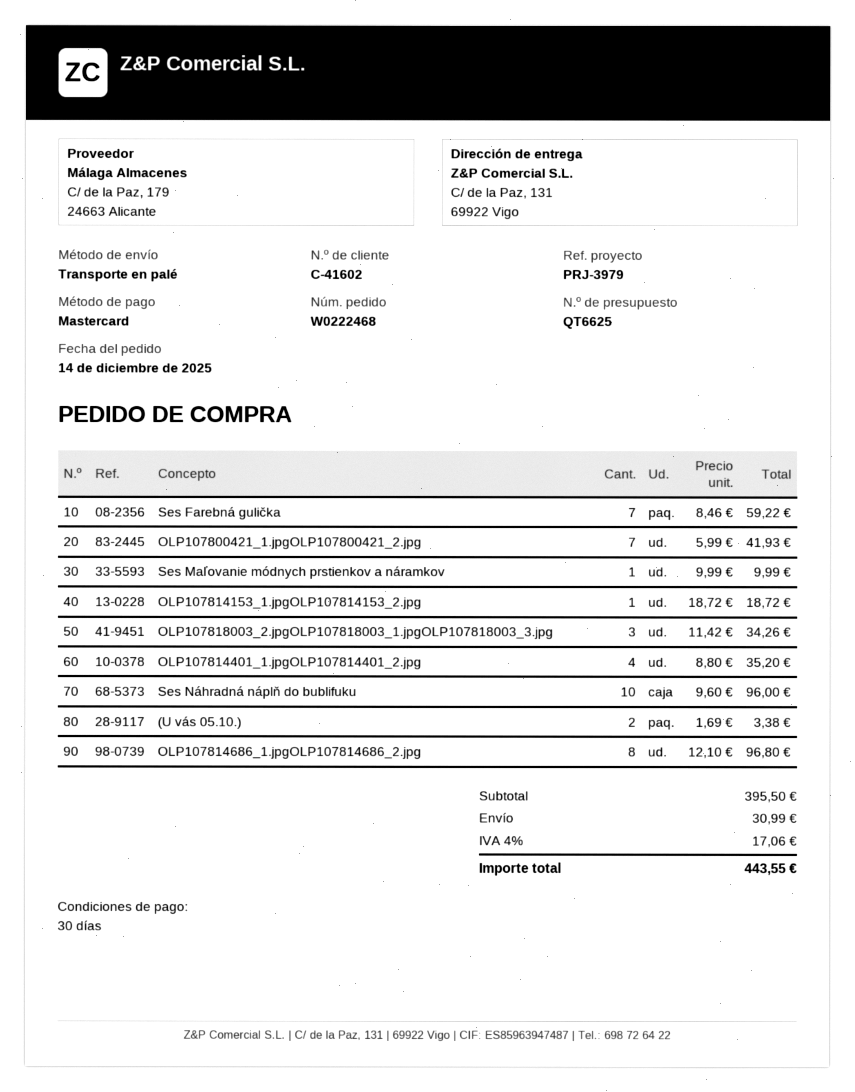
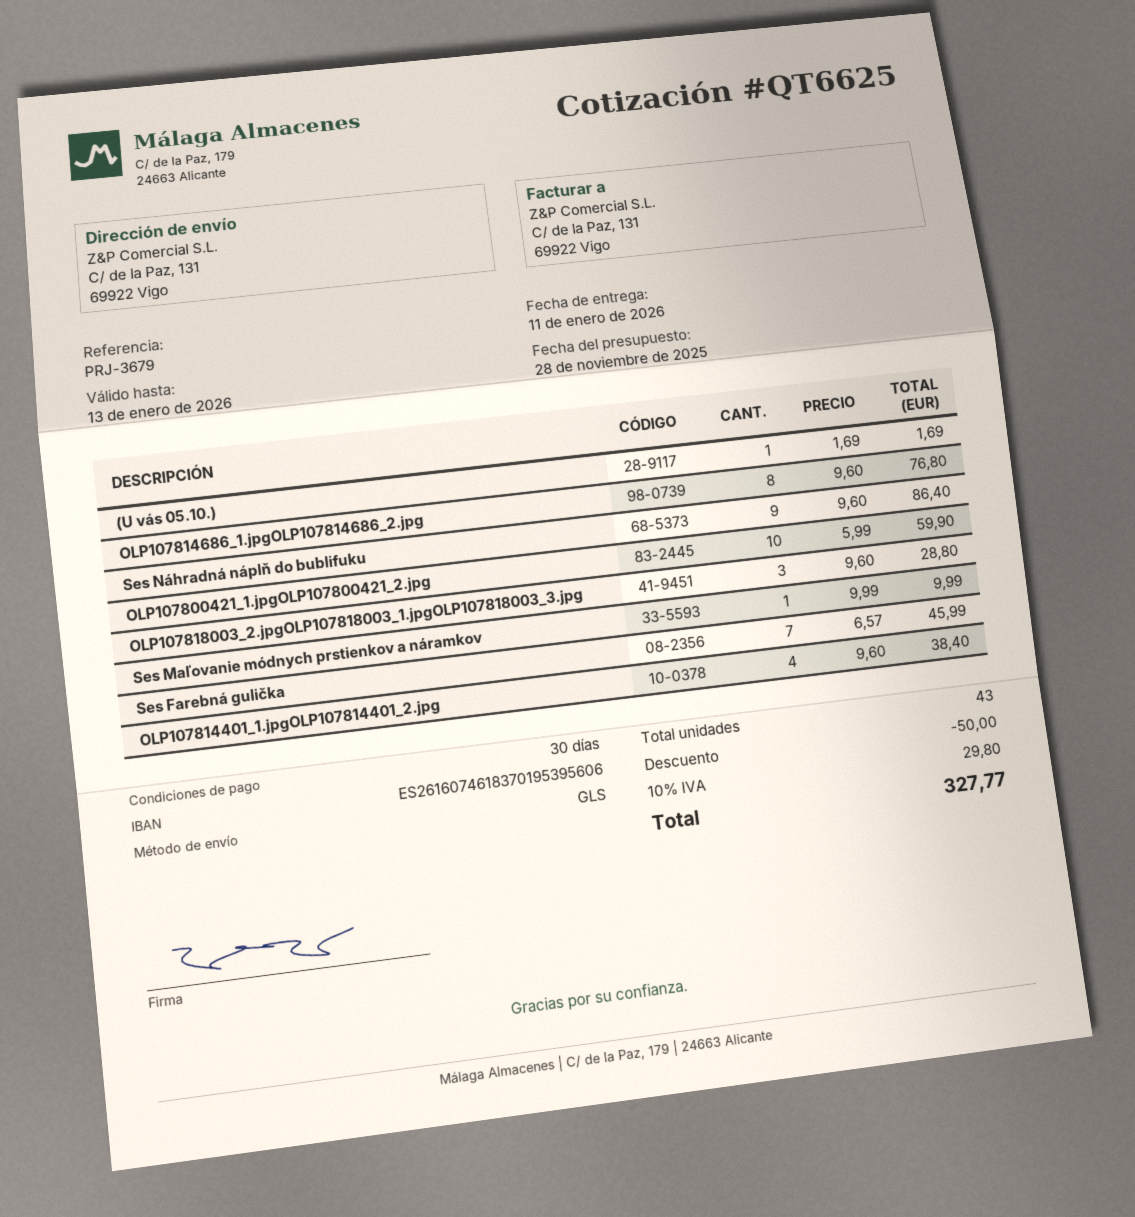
reference: PRJ-3979 -> PRJ-3679
shipping method: pallet freight -> GLS
Ses Farebná gulička: 7 x 8.46 = 59.22 -> 7 x 6.57 = 45.99
OLP107800421_1.jpgOLP107800421_2.jpg: 7 x 5.99 = 41.93 -> 10 x 5.99 = 59.90
OLP107814153_1.jpgOLP107814153_2.jpg: 1 x 18.72 = 18.72 -> none
OLP107818003_2.jpgOLP107818003_1.jpgOLP107818003_3.jpg: 3 x 11.42 = 34.26 -> 3 x 9.60 = 28.80
OLP107814401_1.jpgOLP107814401_2.jpg: 4 x 8.80 = 35.20 -> 4 x 9.60 = 38.40
Ses Náhradná náplň do bublifuku: 10 x 9.60 = 96.00 -> 9 x 9.60 = 86.40
(U vás 05.10.): 2 x 1.69 = 3.38 -> 1 x 1.69 = 1.69
OLP107814686_1.jpgOLP107814686_2.jpg: 8 x 12.10 = 96.80 -> 8 x 9.60 = 76.80
discount: none -> 50.00
shipping: 30.99 -> none
tax: 4% = 17.06 -> 10% = 29.80
total: 443.55 -> 327.77

